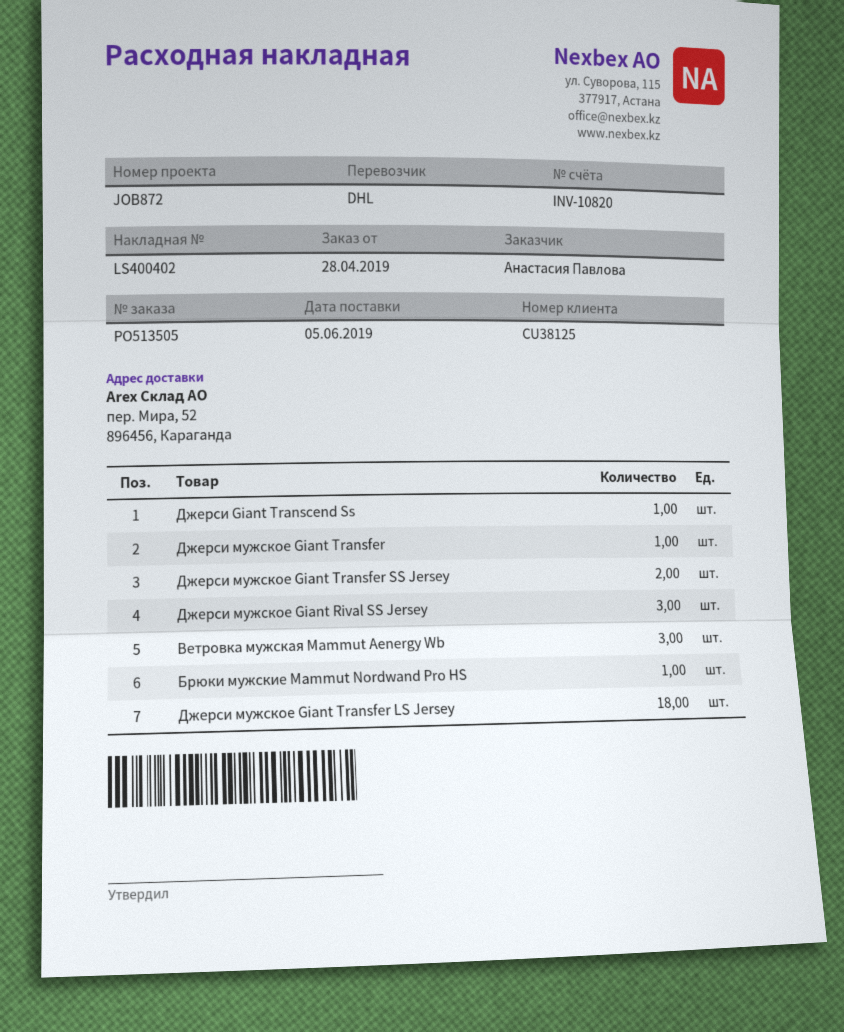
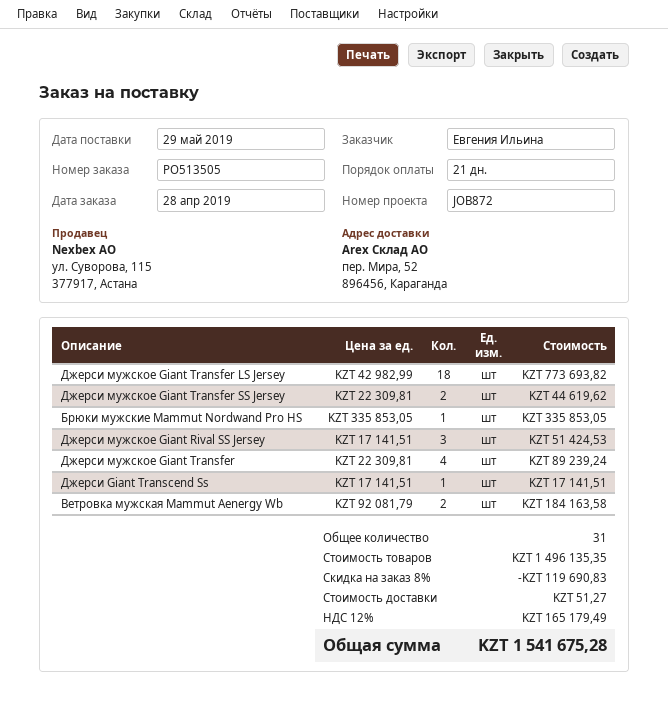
delivery date: 2019-06-05 -> 2019-05-29
ordered by: Анастасия Павлова -> Евгения Ильина
Джерси мужское Giant Transfer: 1 -> 4
Ветровка мужская Mammut Aenergy Wb: 3 -> 2

